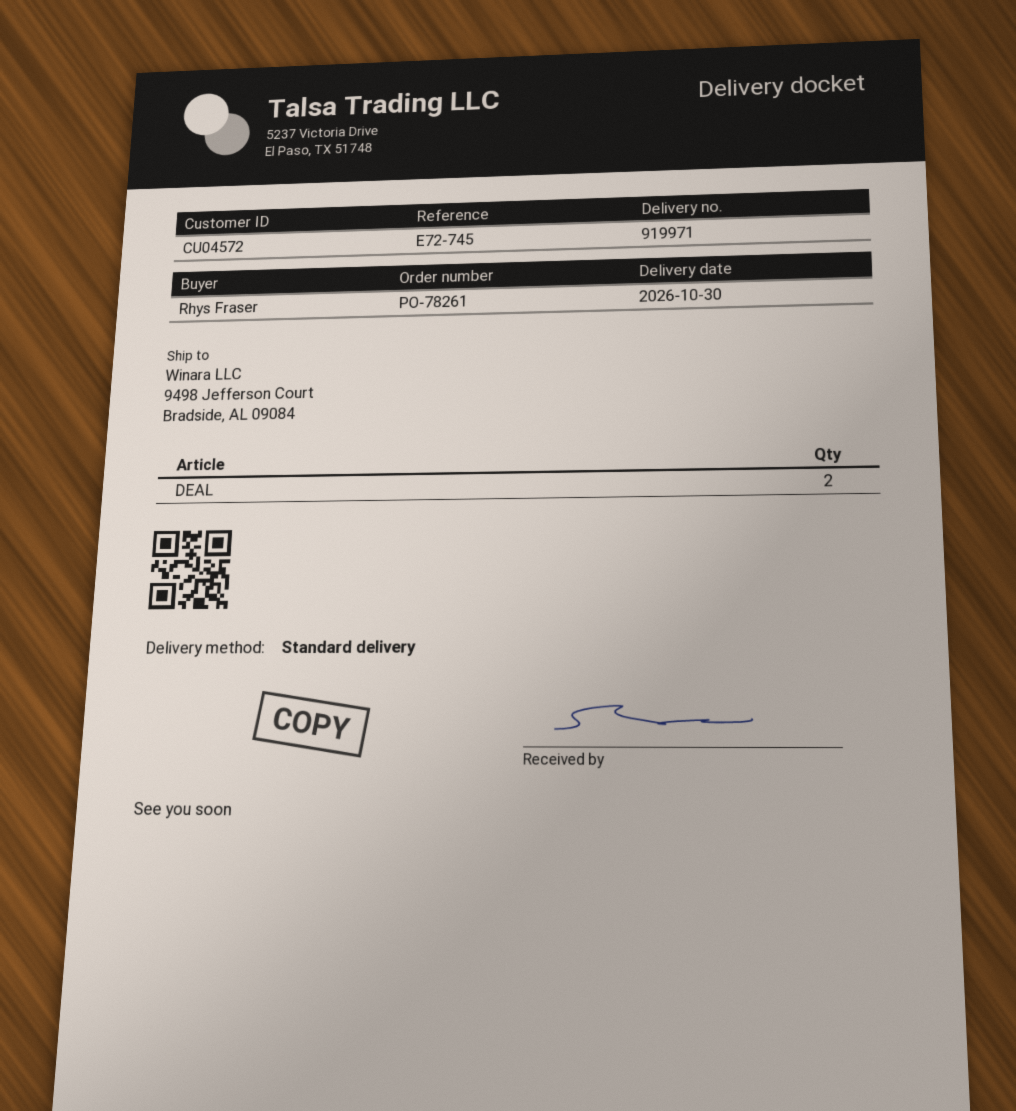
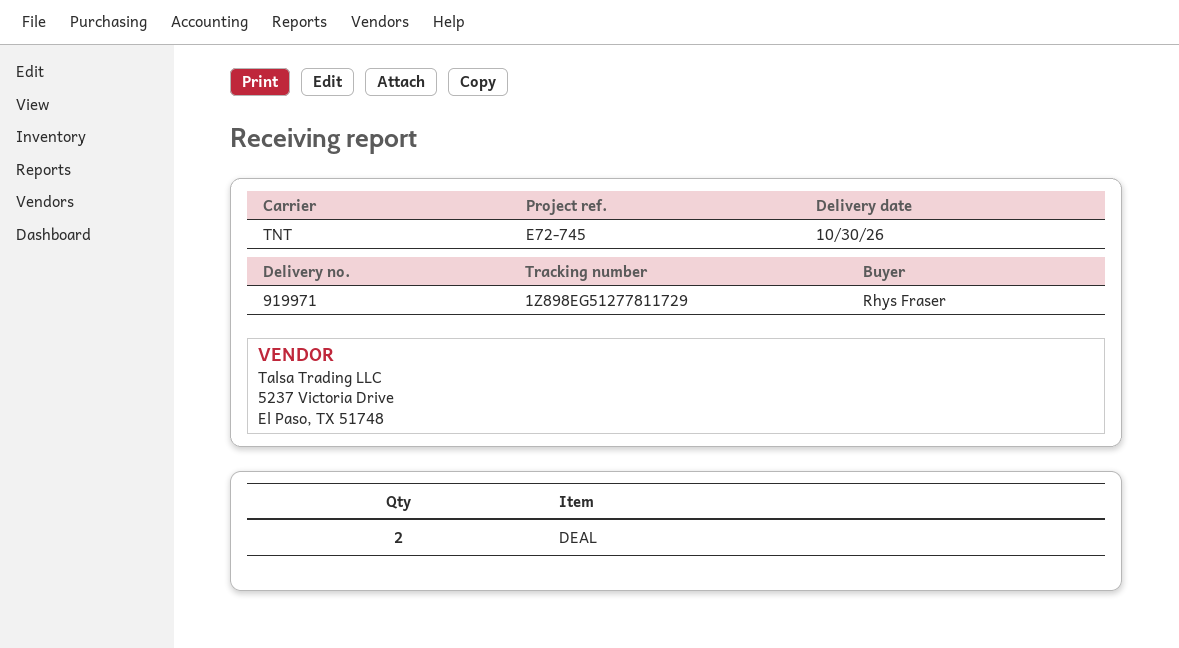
shipping method: standard -> TNT

